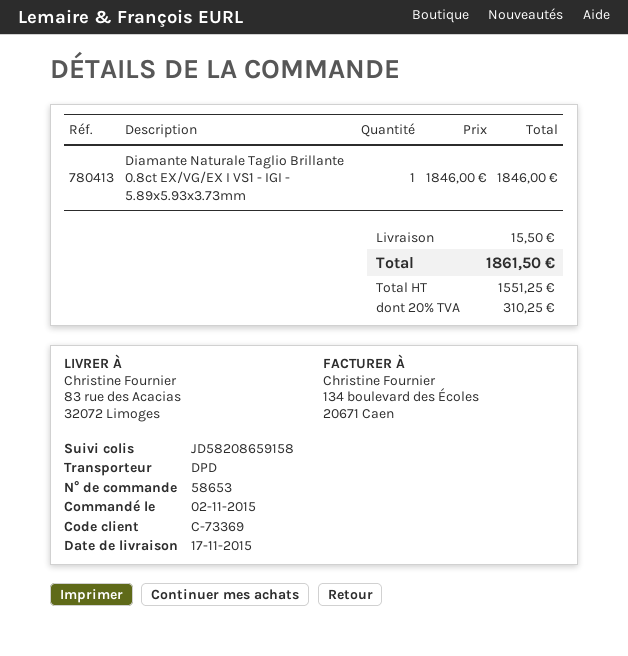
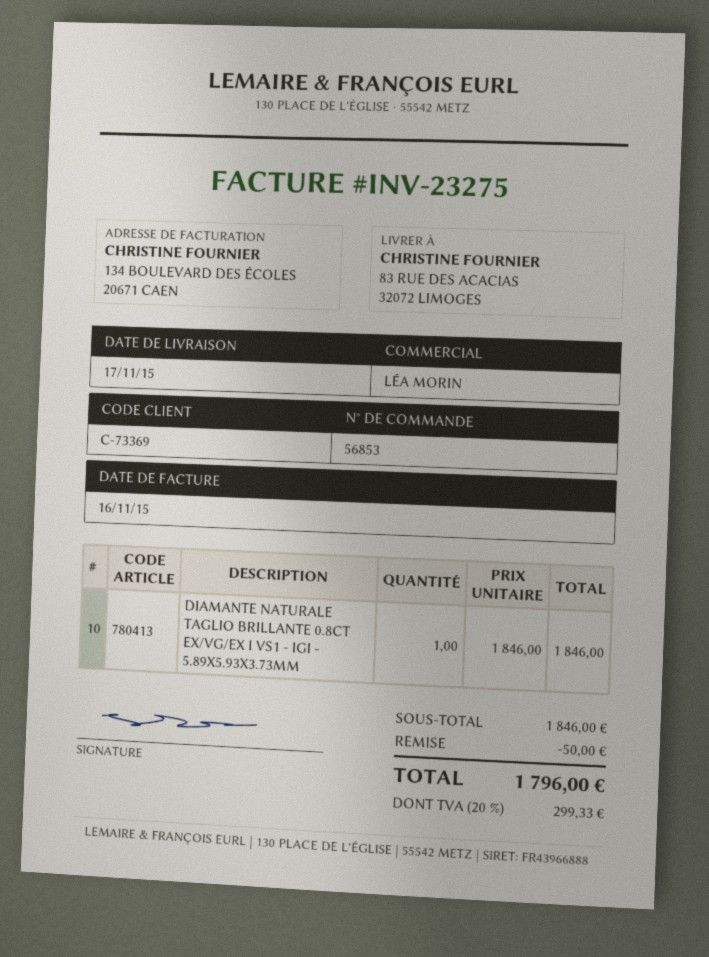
order number: 58653 -> 56853
discount: none -> 50.00
shipping: 15.50 -> none
tax: 20% = 310.25 -> 20% = 299.33
total: 1861.50 -> 1796.00

